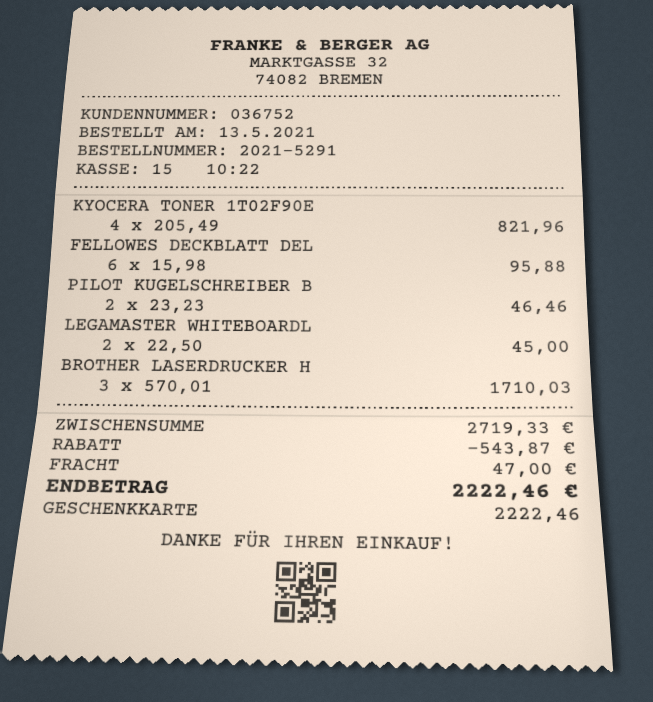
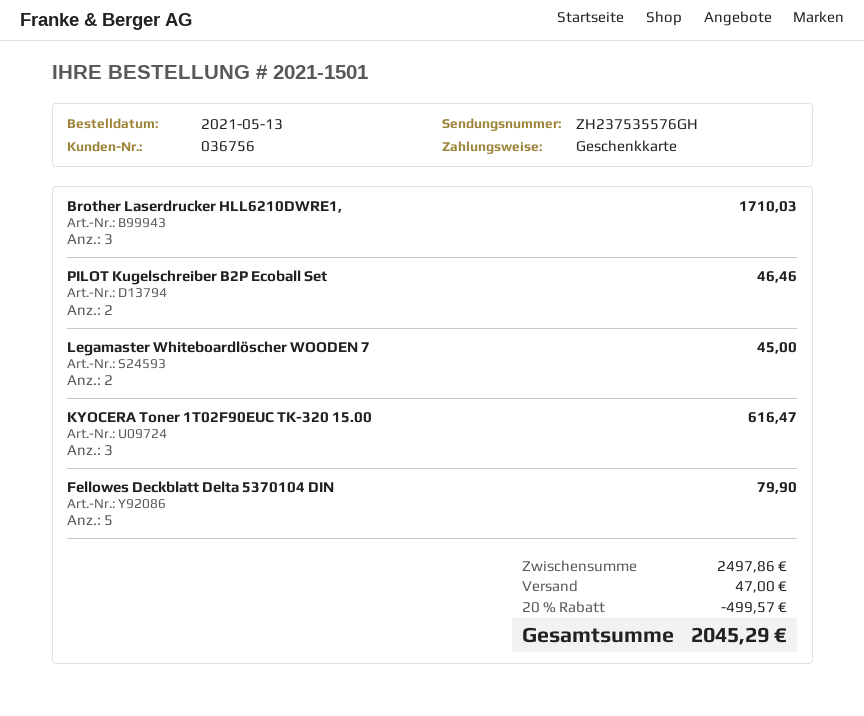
order number: 2021-5291 -> 2021-1501
customer number: 036752 -> 036756
KYOCERA TONER 1T02F90E: 4 for 821.96 -> 3 for 616.47
FELLOWES DECKBLATT DEL: 6 for 95.88 -> 5 for 79.90
subtotal: 2719.33 -> 2497.86
discount: 543.87 -> 499.57
total: 2222.46 -> 2045.29

